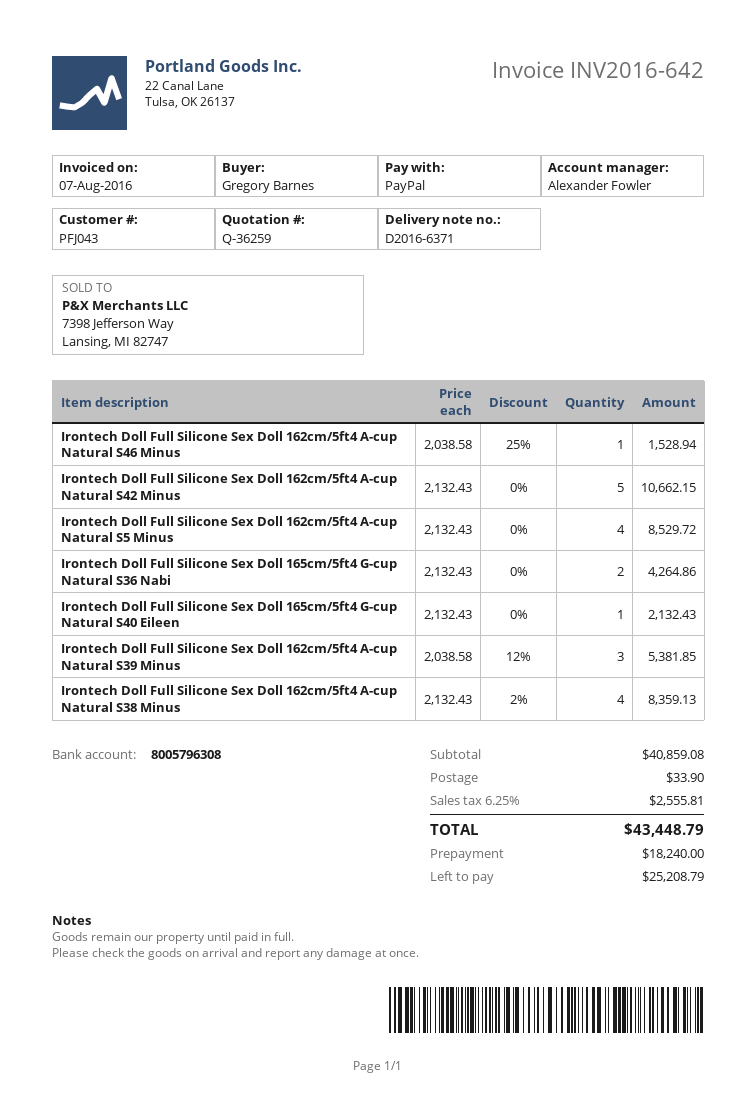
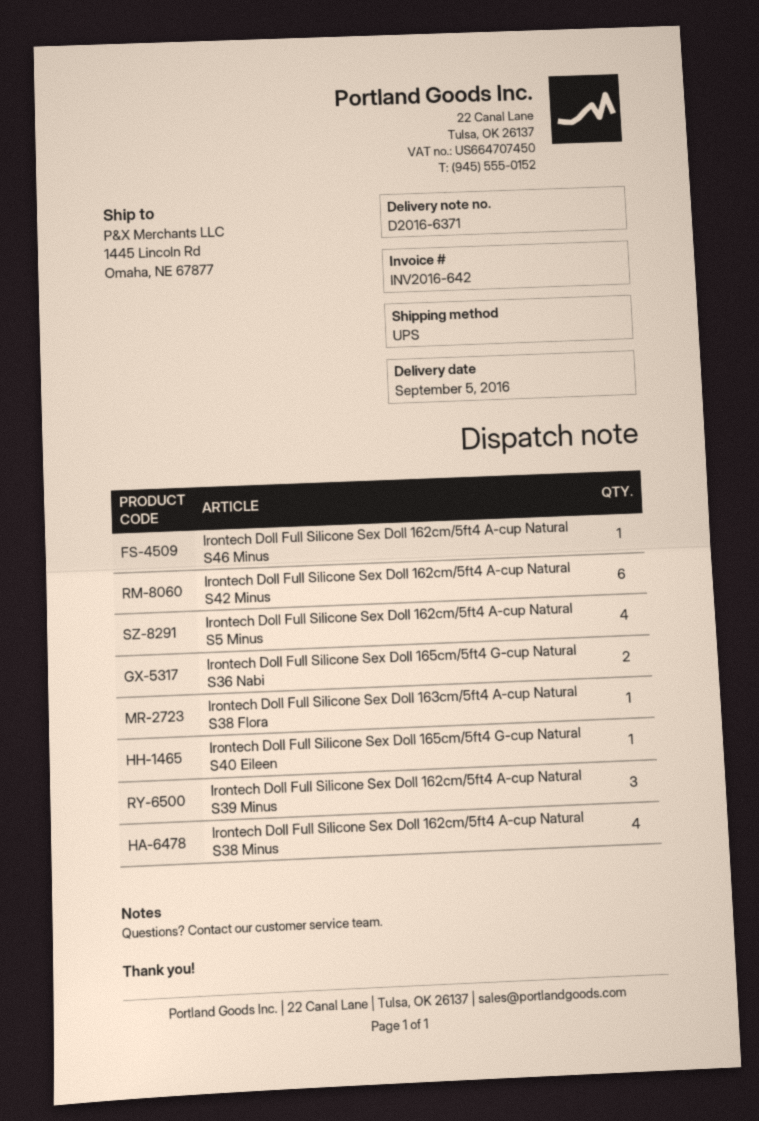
Irontech Doll Full Silicone Sex Doll 162cm/5ft4 A-cup Natural S42 Minus: 5 -> 6
Irontech Doll Full Silicone Sex Doll 163cm/5ft4 A-cup Natural S38 Flora: none -> 1

